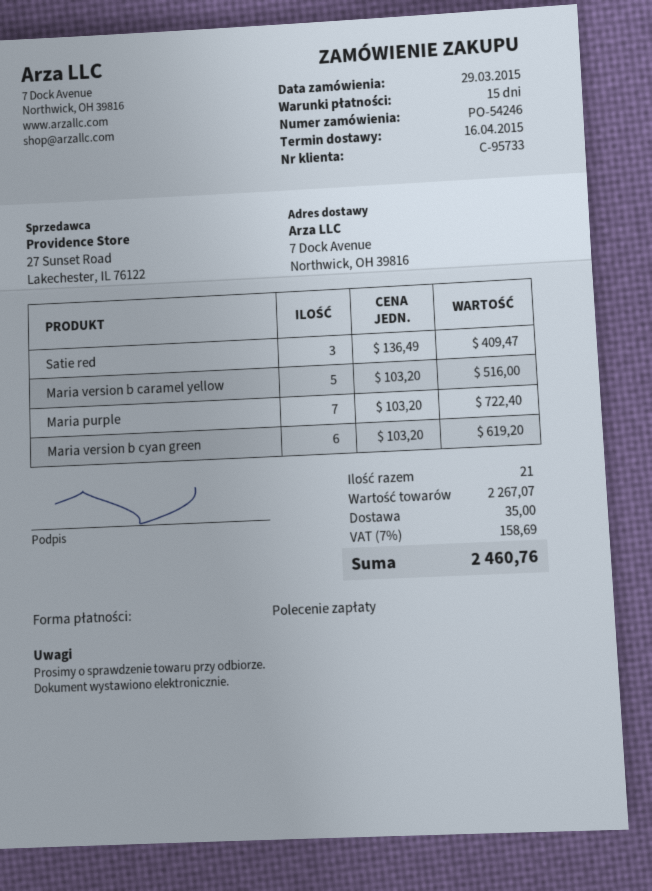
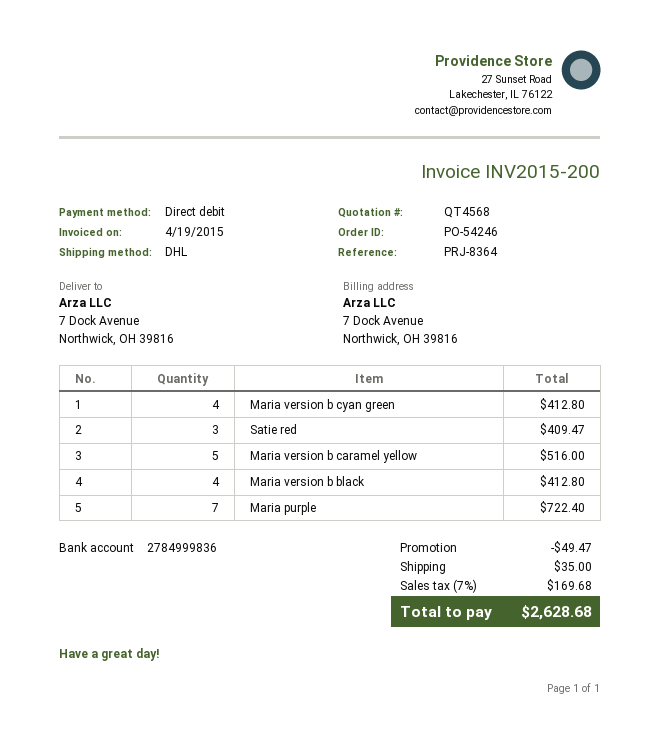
Maria version b cyan green: 6 for 619.20 -> 4 for 412.80
Maria version b black: none -> 4 for 412.80
discount: none -> 49.47
tax: 7% = 158.69 -> 7% = 169.68
total: 2460.76 -> 2628.68

